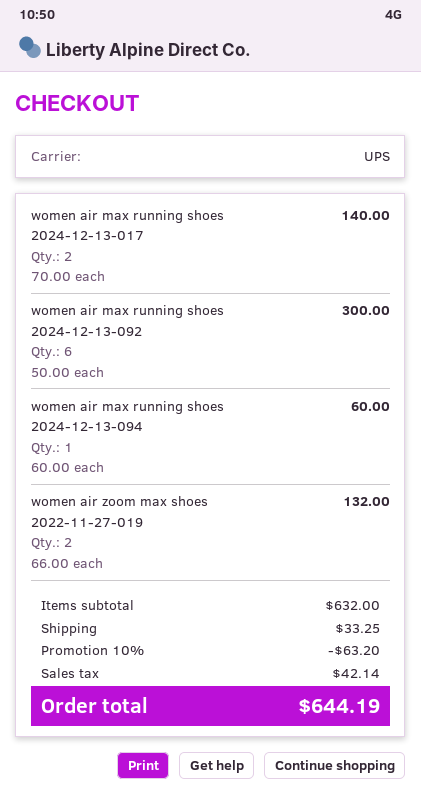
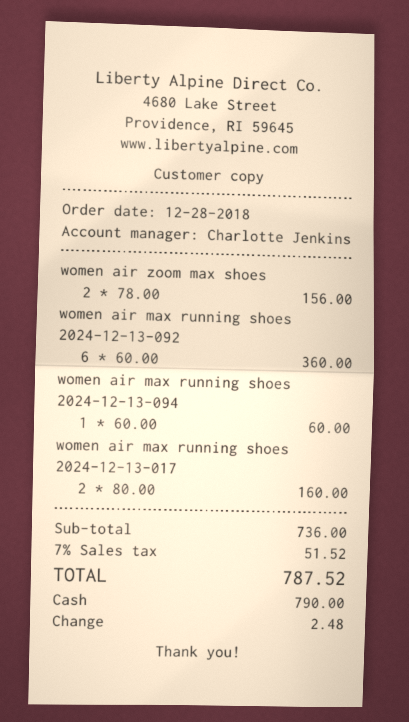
women air max running shoes 2024-12-13-017: 2 x 70.00 = 140.00 -> 2 x 80.00 = 160.00
women air max running shoes 2024-12-13-092: 6 x 50.00 = 300.00 -> 6 x 60.00 = 360.00
women air zoom max shoes 2022-11-27-019: 2 x 66.00 = 132.00 -> 2 x 78.00 = 156.00
subtotal: 632.00 -> 736.00
discount: 10% = 63.20 -> none
shipping: 33.25 -> none
tax: 42.14 -> 51.52
total: 644.19 -> 787.52

